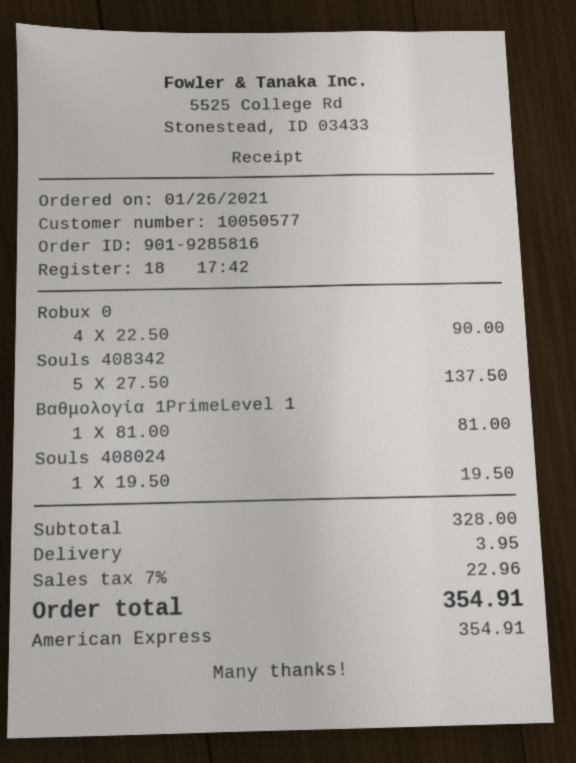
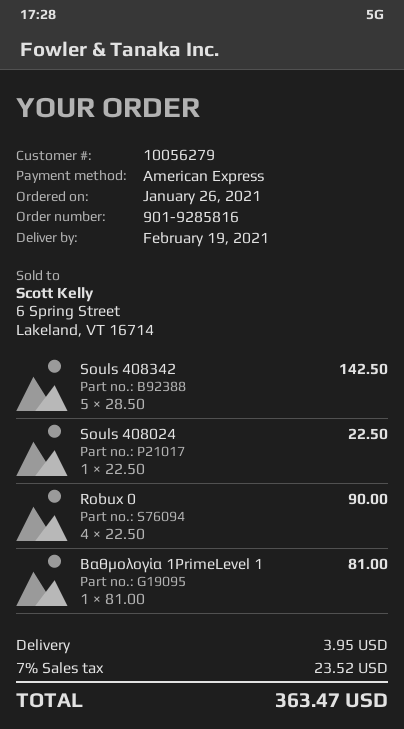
customer number: 10050577 -> 10056279
Souls 408342: 5 x 27.50 = 137.50 -> 5 x 28.50 = 142.50
Souls 408024: 1 x 19.50 = 19.50 -> 1 x 22.50 = 22.50
tax: 7% = 22.96 -> 7% = 23.52
total: 354.91 -> 363.47

